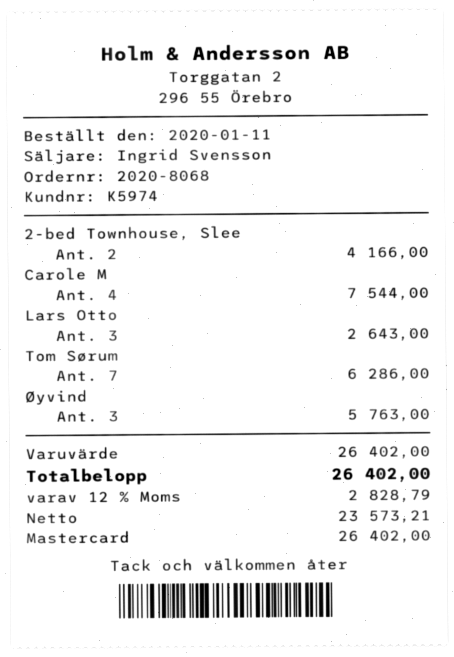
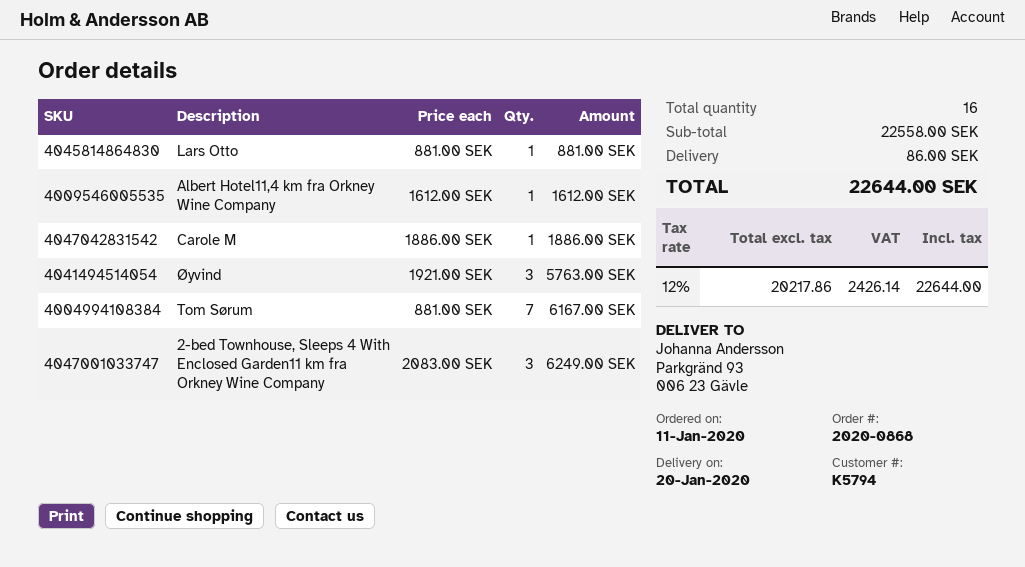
order number: 2020-8068 -> 2020-0868
customer number: K5974 -> K5794
2-bed Townhouse, Slee: 2 for 4166.00 -> 3 for 6249.00
Carole M: 4 for 7544.00 -> 1 for 1886.00
Lars Otto: 3 for 2643.00 -> 1 for 881.00
Tom Sørum: 7 for 6286.00 -> 7 for 6167.00
Albert Hotel11,4 km fra Orkney Wine Company: none -> 1 for 1612.00
subtotal: 26402.00 -> 22558.00
shipping: none -> 86.00
net: 23573.21 -> 20217.86
tax: 12% = 2828.79 -> 12% = 2426.14
total: 26402.00 -> 22644.00

